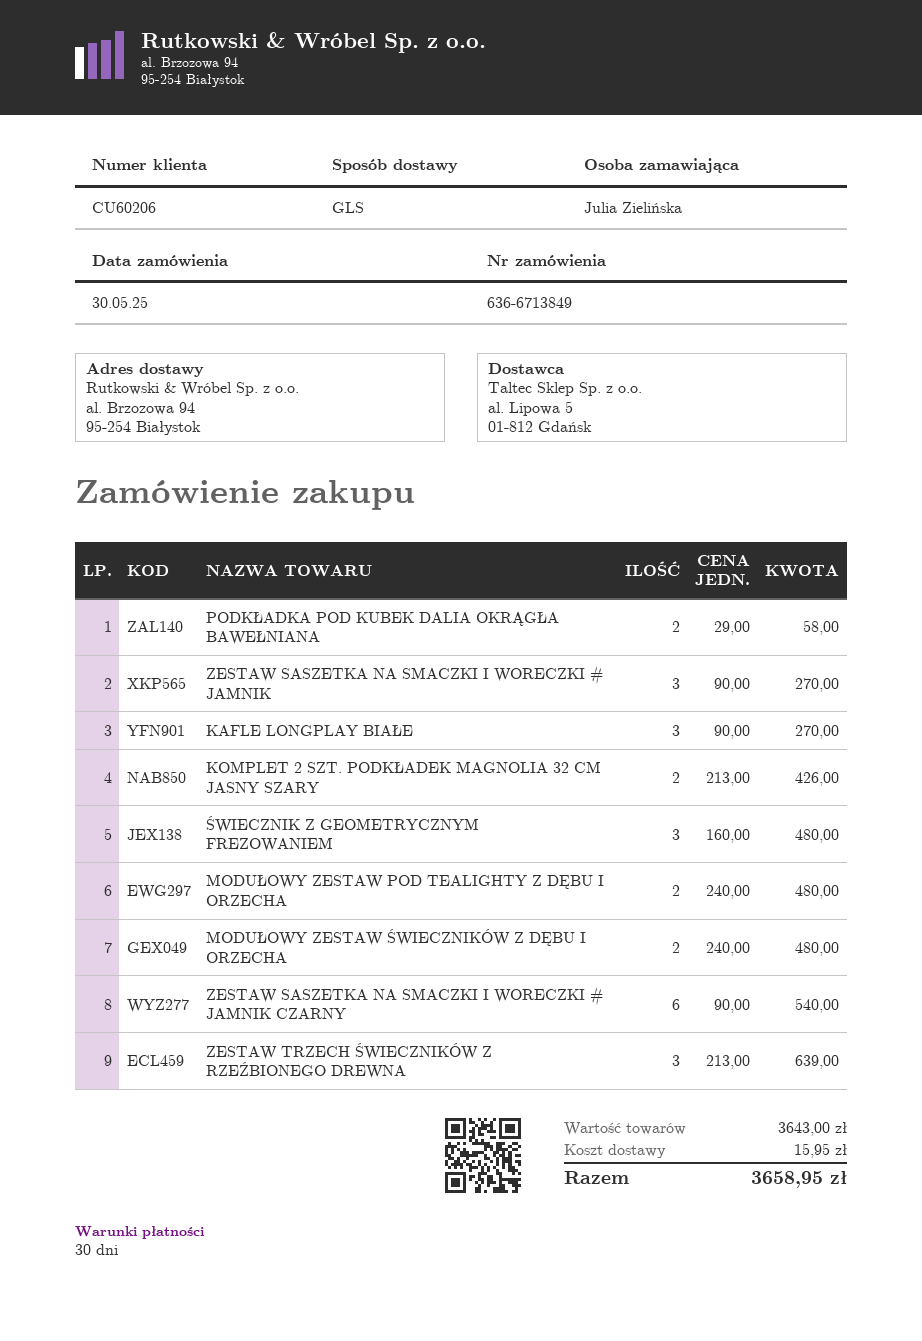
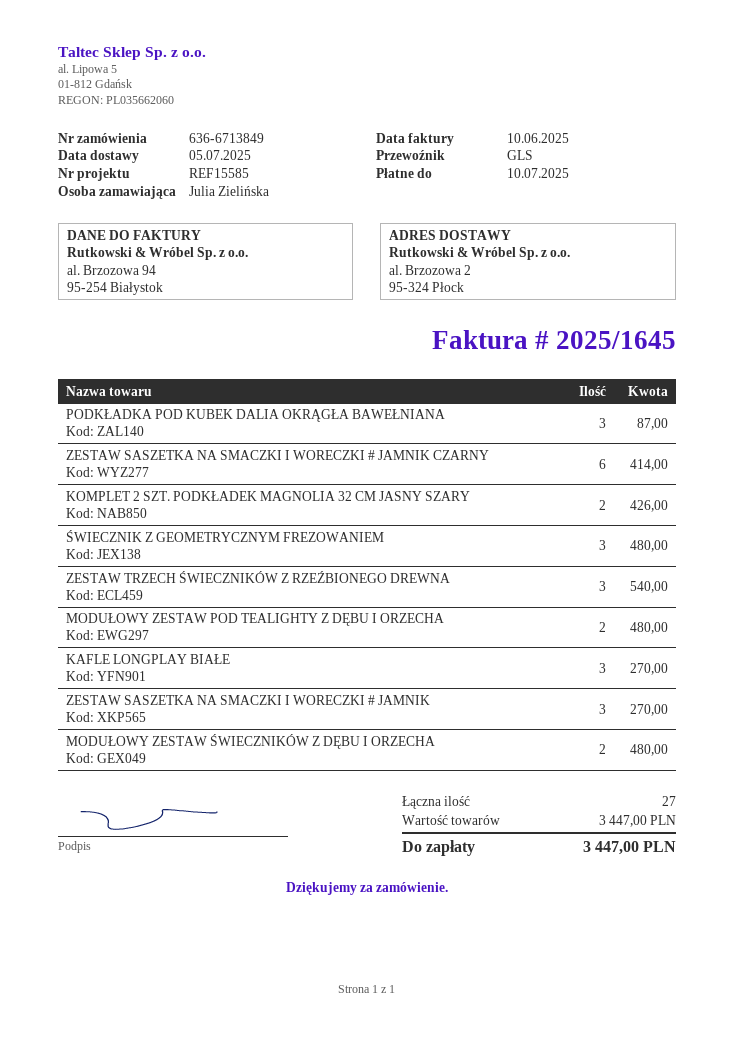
ship to: al. Brzozowa 94, 95-254 Białystok -> al. Brzozowa 2, 95-324 Płock
PODKŁADKA POD KUBEK DALIA OKRĄGŁA BAWEŁNIANA: 2 for 58.00 -> 3 for 87.00
ZESTAW SASZETKA NA SMACZKI I WORECZKI # JAMNIK CZARNY: 6 for 540.00 -> 6 for 414.00
ZESTAW TRZECH ŚWIECZNIKÓW Z RZEŹBIONEGO DREWNA: 3 for 639.00 -> 3 for 540.00
subtotal: 3643.00 -> 3447.00
shipping: 15.95 -> none
total: 3658.95 -> 3447.00

